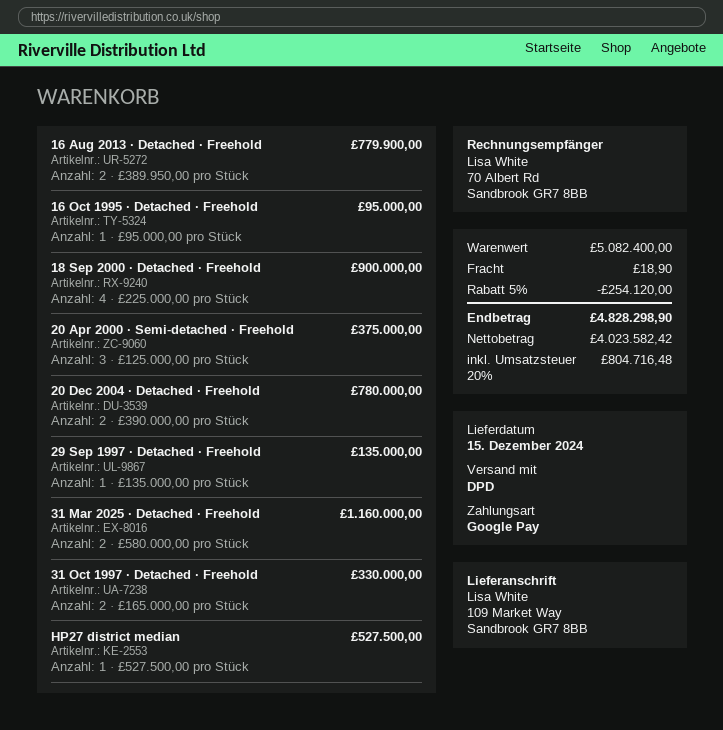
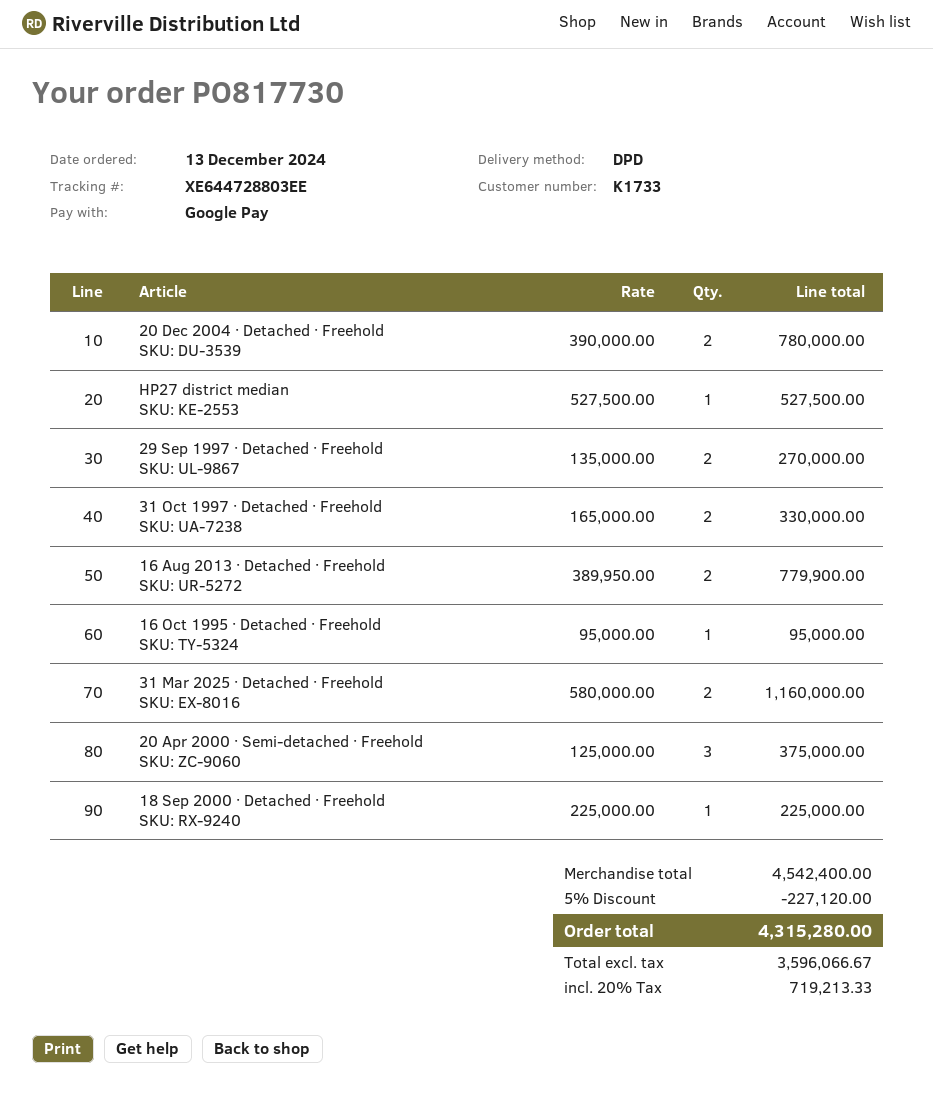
18 Sep 2000 · Detached · Freehold: 4 x 225000.00 = 900000.00 -> 1 x 225000.00 = 225000.00
29 Sep 1997 · Detached · Freehold: 1 x 135000.00 = 135000.00 -> 2 x 135000.00 = 270000.00
subtotal: 5082400.00 -> 4542400.00
discount: 5% = 254120.00 -> 5% = 227120.00
shipping: 18.90 -> none
net: 4023582.42 -> 3596066.67
tax: 20% = 804716.48 -> 20% = 719213.33
total: 4828298.90 -> 4315280.00

